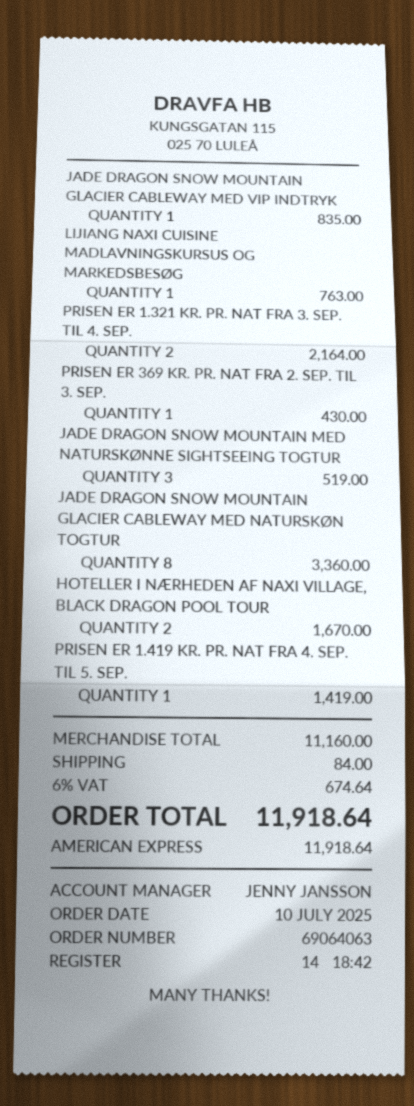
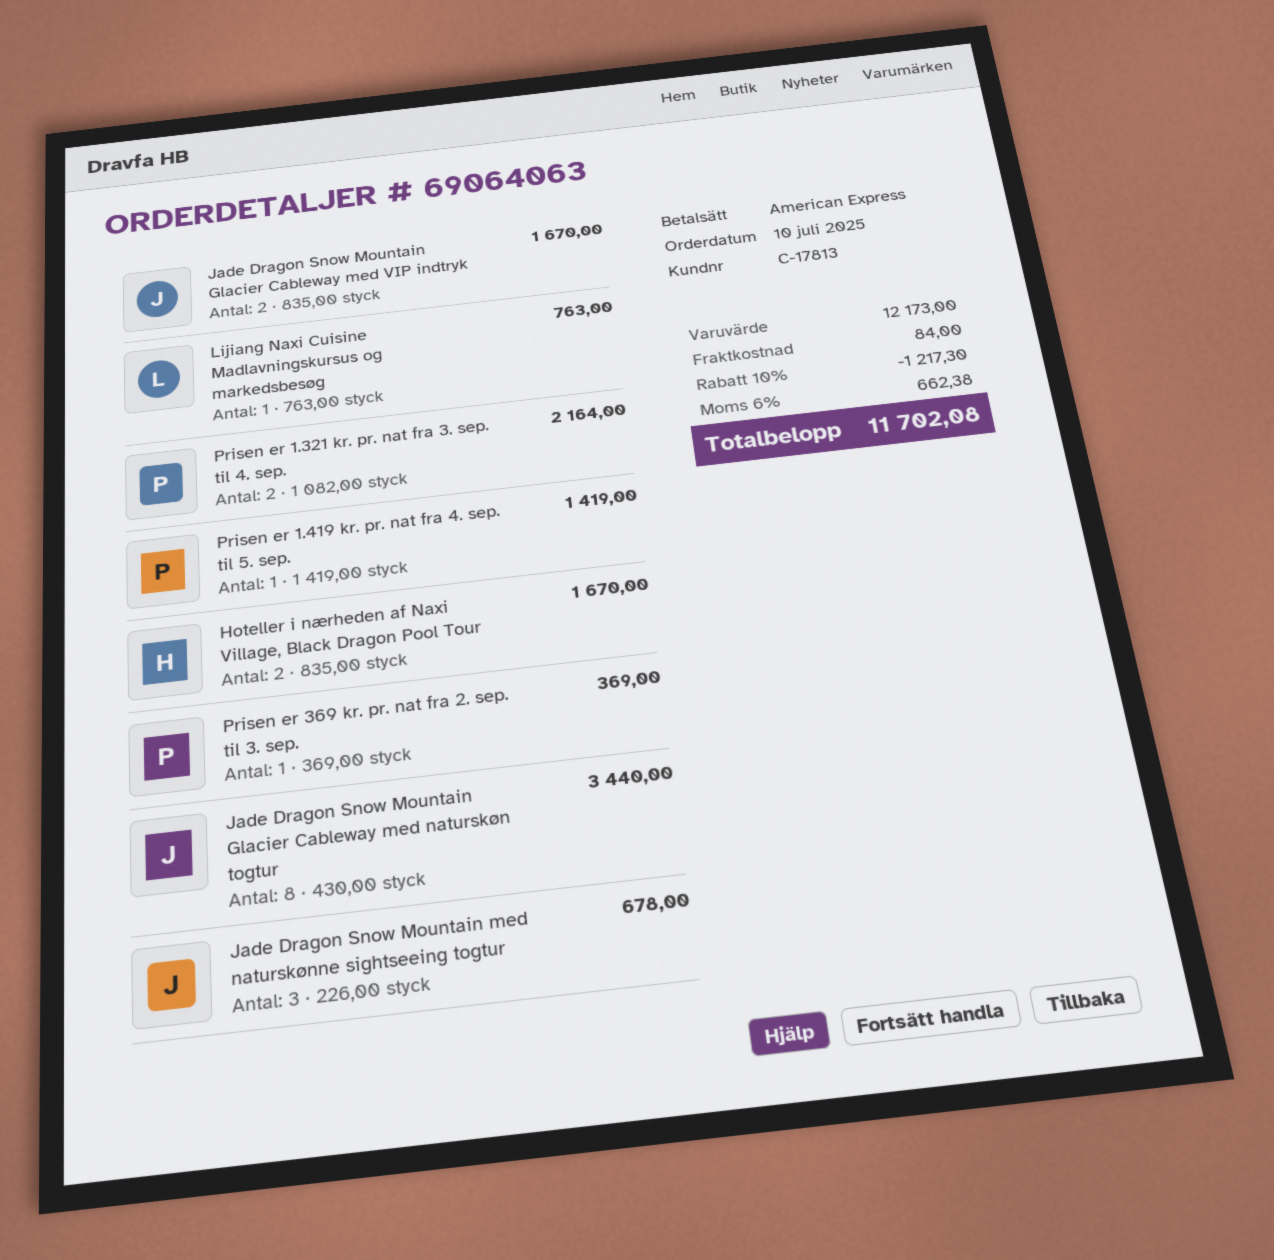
JADE DRAGON SNOW MOUNTAIN GLACIER CABLEWAY MED VIP INDTRYK: 1 for 835.00 -> 2 for 1670.00
PRISEN ER 369 KR. PR. NAT FRA 2. SEP. TIL 3. SEP.: 1 for 430.00 -> 1 for 369.00
JADE DRAGON SNOW MOUNTAIN MED NATURSKØNNE SIGHTSEEING TOGTUR: 3 for 519.00 -> 3 for 678.00
JADE DRAGON SNOW MOUNTAIN GLACIER CABLEWAY MED NATURSKØN TOGTUR: 8 for 3360.00 -> 8 for 3440.00
subtotal: 11160.00 -> 12173.00
discount: none -> 10% = 1217.30
tax: 6% = 674.64 -> 6% = 662.38
total: 11918.64 -> 11702.08

